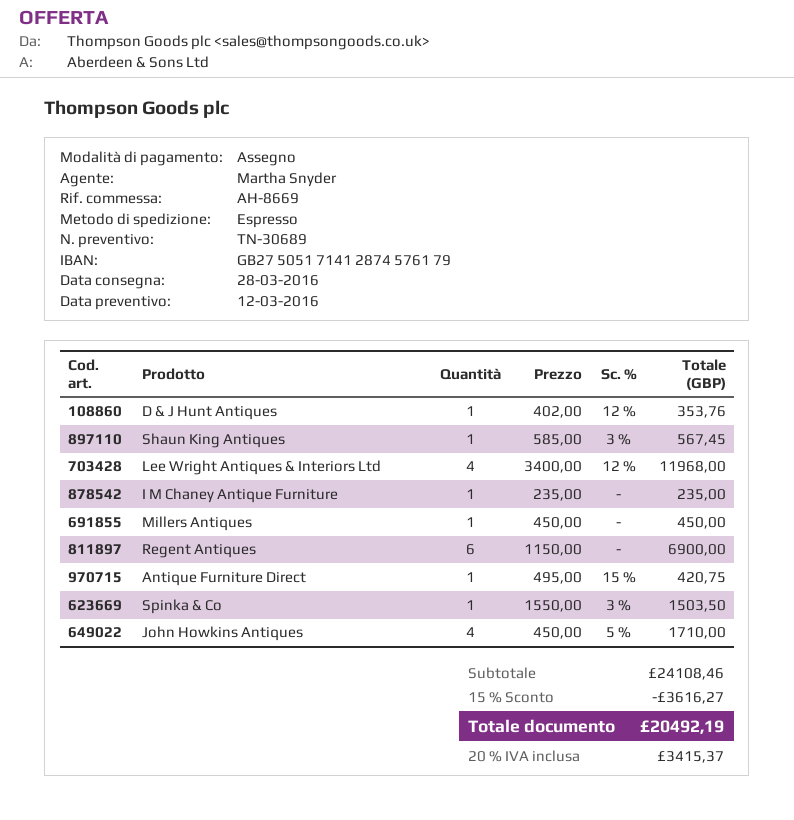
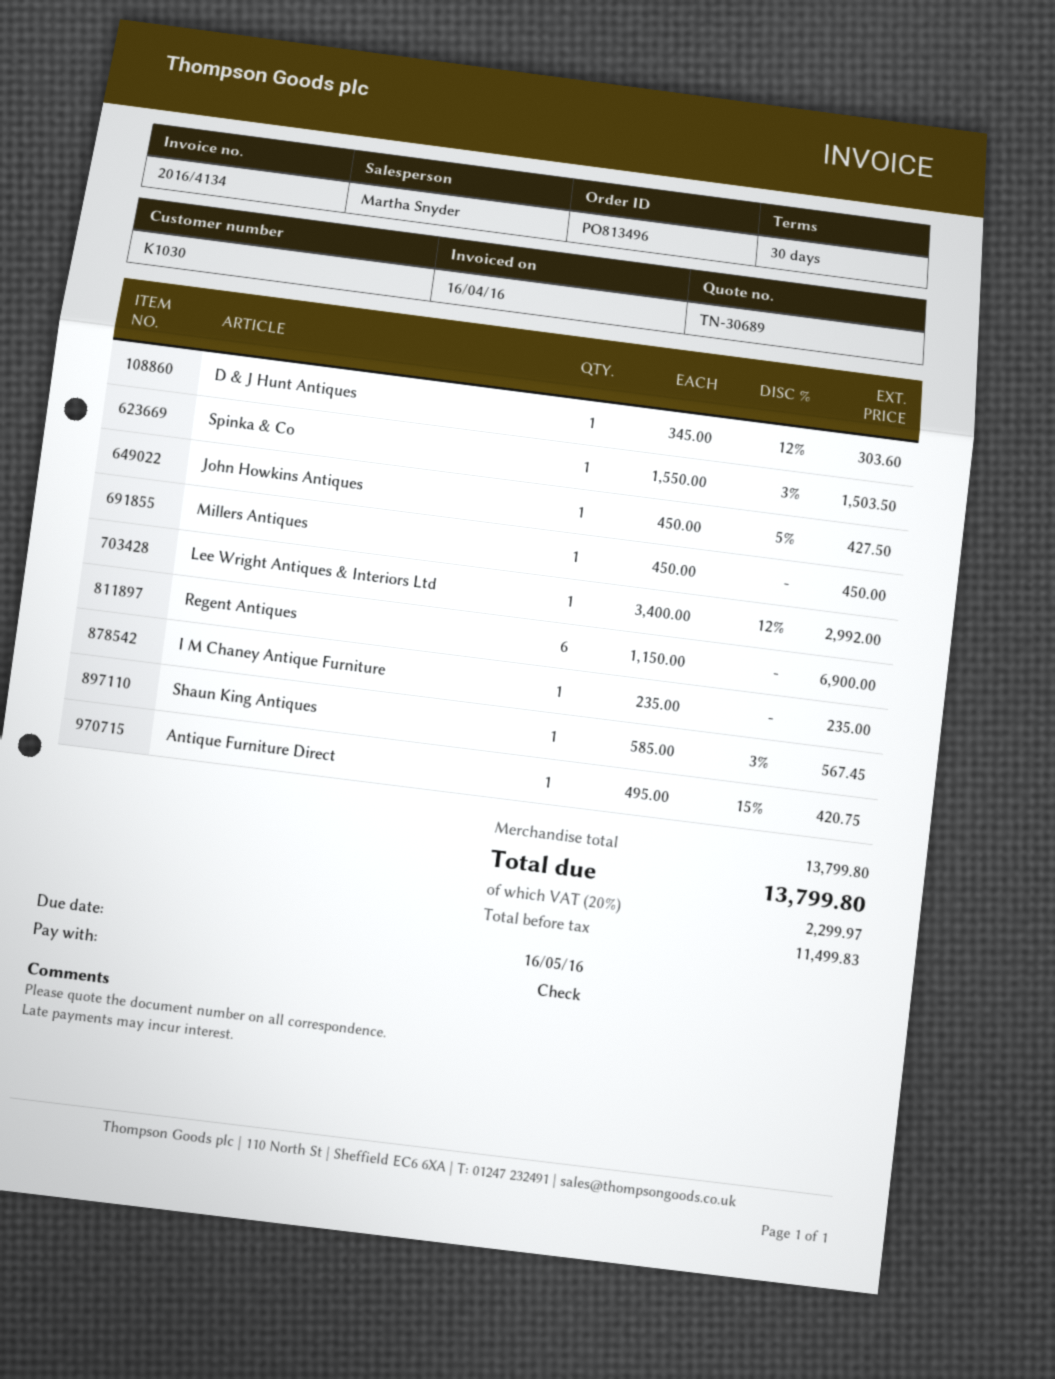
D & J Hunt Antiques: 1 x 402.00 - 12% = 353.76 -> 1 x 345.00 - 12% = 303.60
Lee Wright Antiques & Interiors Ltd: 4 x 3400.00 - 12% = 11968.00 -> 1 x 3400.00 - 12% = 2992.00
John Howkins Antiques: 4 x 450.00 - 5% = 1710.00 -> 1 x 450.00 - 5% = 427.50
subtotal: 24108.46 -> 13799.80
discount: 15% = 3616.27 -> none
tax: 20% = 3415.37 -> 20% = 2299.97
total: 20492.19 -> 13799.80

